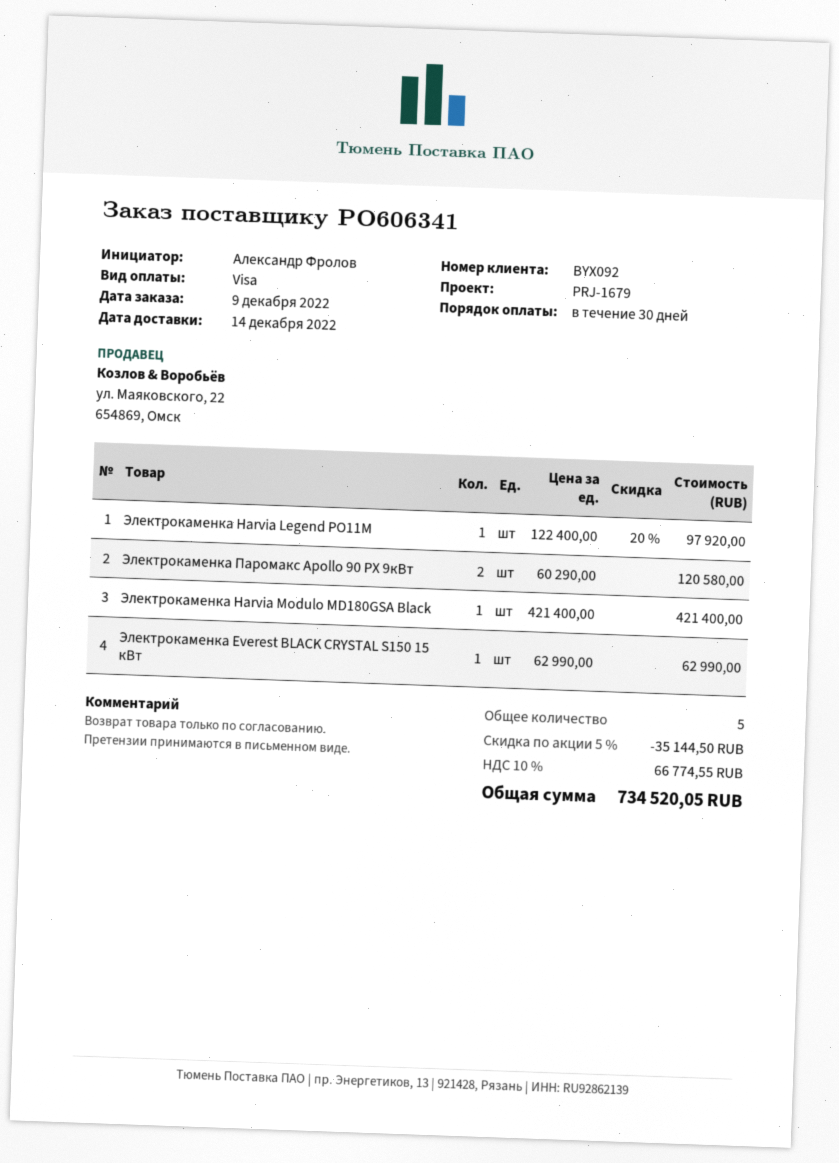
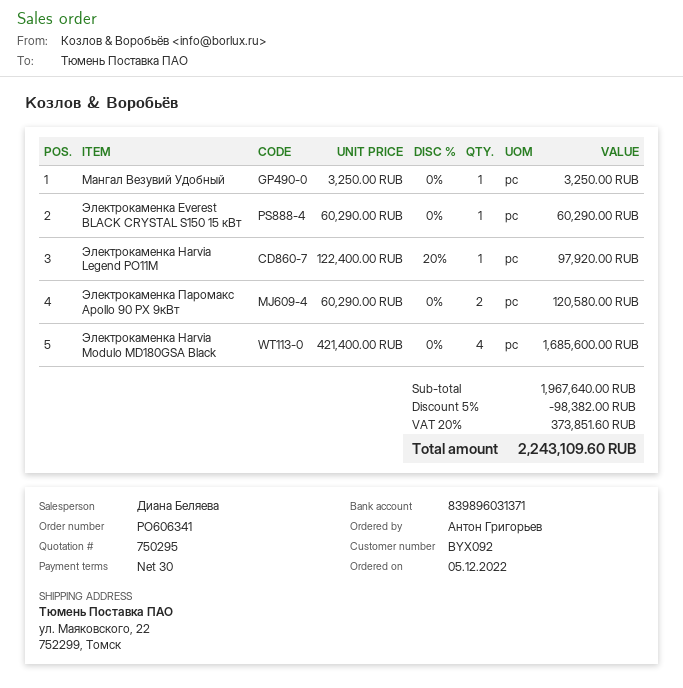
order date: 2022-12-09 -> 2022-12-05
ordered by: Александр Фролов -> Антон Григорьев
Электрокаменка Harvia Modulo MD180GSA Black: 1 x 421400.00 = 421400.00 -> 4 x 421400.00 = 1685600.00
Электрокаменка Everest BLACK CRYSTAL S150 15 кВт: 1 x 62990.00 = 62990.00 -> 1 x 60290.00 = 60290.00
Мангал Везувий Удобный: none -> 1 x 3250.00 = 3250.00
discount: 5% = 35144.50 -> 5% = 98382.00
tax: 10% = 66774.55 -> 20% = 373851.60
total: 734520.05 -> 2243109.60

